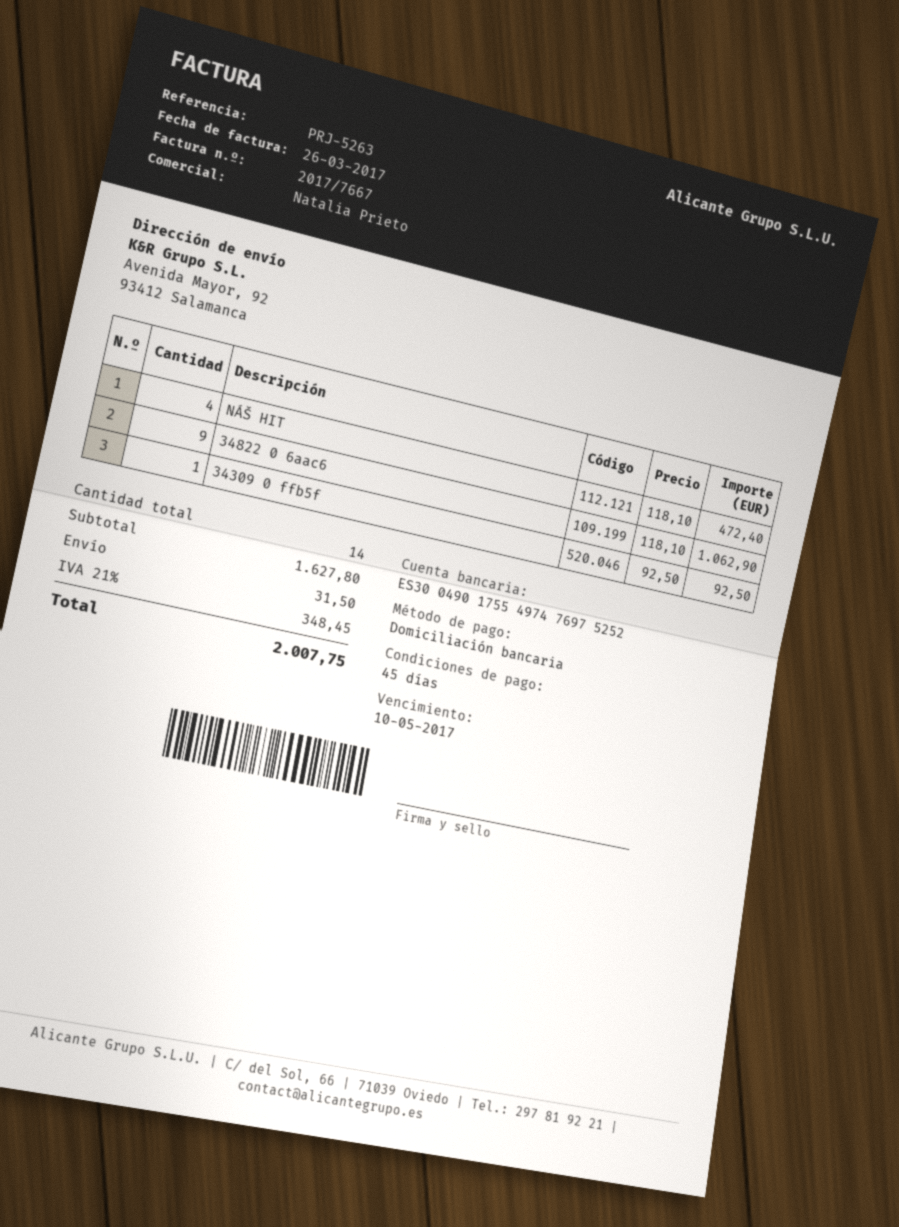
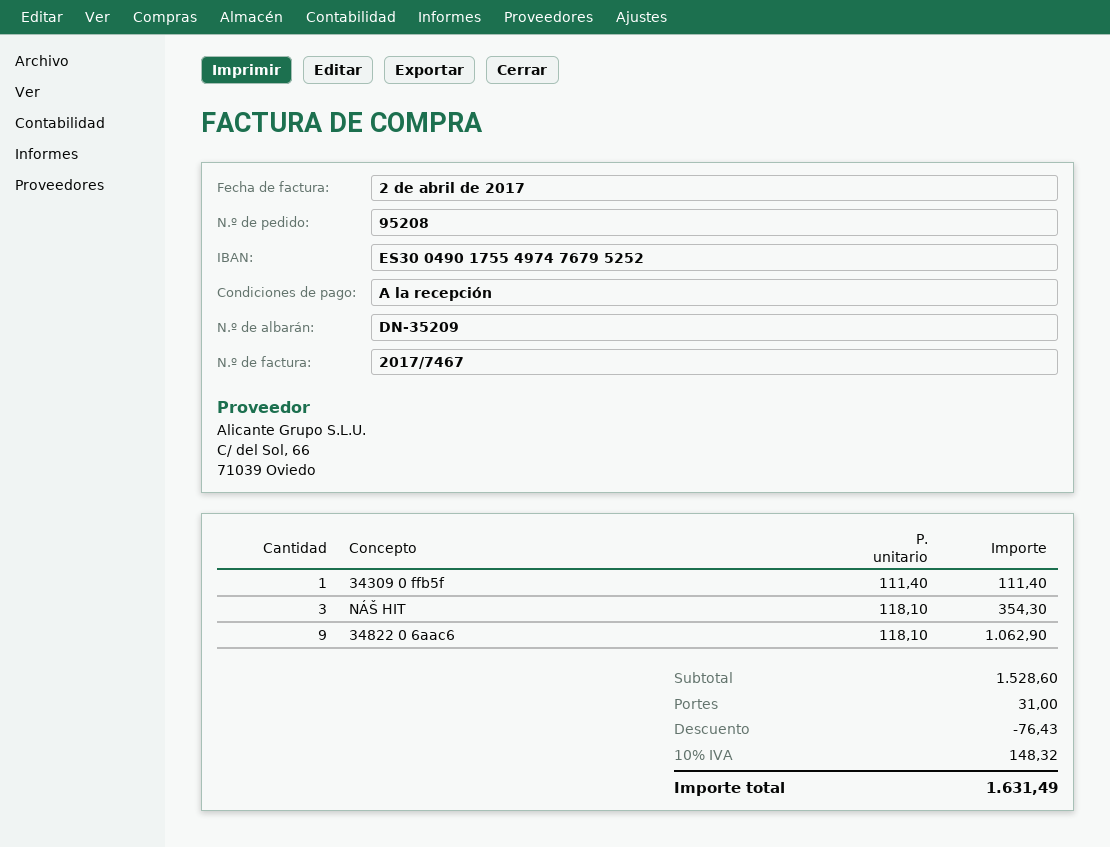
invoice number: 2017/7667 -> 2017/7467
invoice date: 2017-03-26 -> 2017-04-02
payment terms: 45 days -> on receipt
bank account: ES3004901755497476975252 -> ES3004901755497476795252
NÁŠ HIT: 4 x 118.10 = 472.40 -> 3 x 118.10 = 354.30
34309 0 ffb5f: 1 x 92.50 = 92.50 -> 1 x 111.40 = 111.40
subtotal: 1627.80 -> 1528.60
discount: none -> 76.43
shipping: 31.50 -> 31.00
tax: 21% = 348.45 -> 10% = 148.32
total: 2007.75 -> 1631.49

